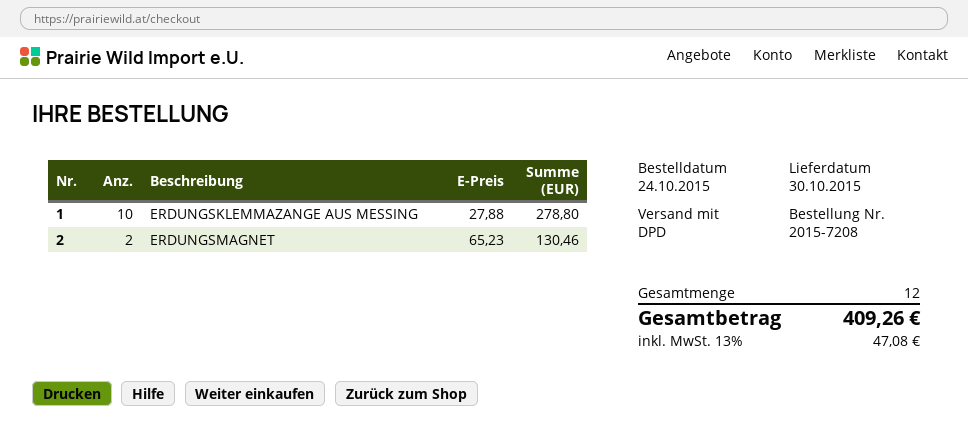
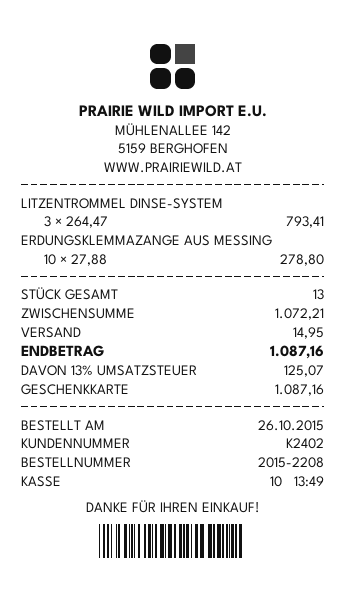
order number: 2015-7208 -> 2015-2208
order date: 2015-10-24 -> 2015-10-26
ERDUNGSMAGNET: 2 x 65.23 = 130.46 -> none
LITZENTROMMEL DINSE-SYSTEM: none -> 3 x 264.47 = 793.41
total quantity: 12 -> 13
shipping: none -> 14.95
tax: 13% = 47.08 -> 13% = 125.07
total: 409.26 -> 1087.16

